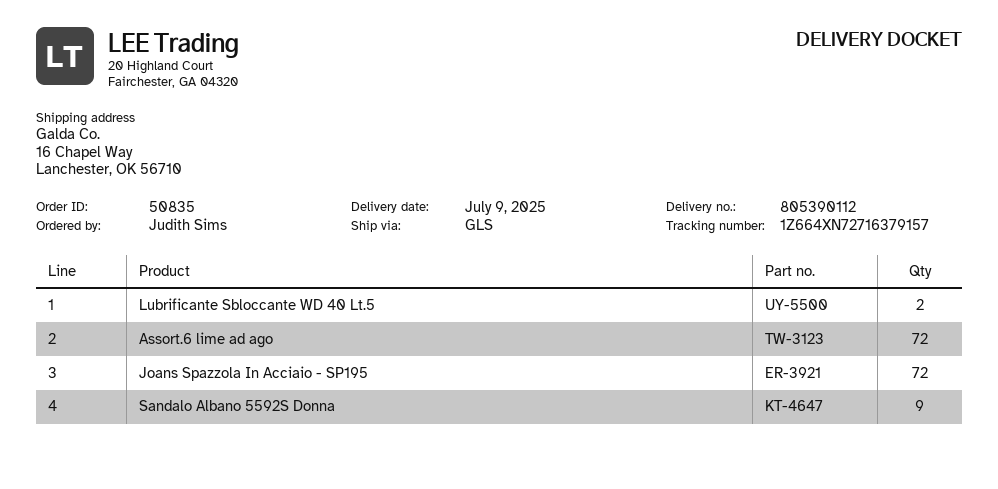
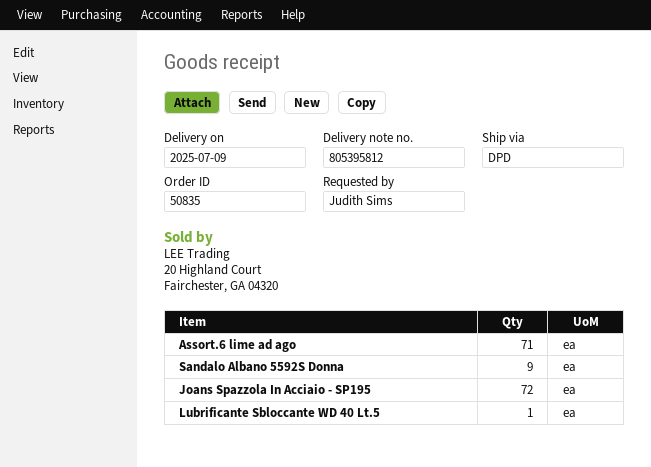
delivery note number: 805390112 -> 805395812
shipping method: GLS -> DPD
Lubrificante Sbloccante WD 40 Lt.5: 2 -> 1
Assort.6 lime ad ago: 72 -> 71

